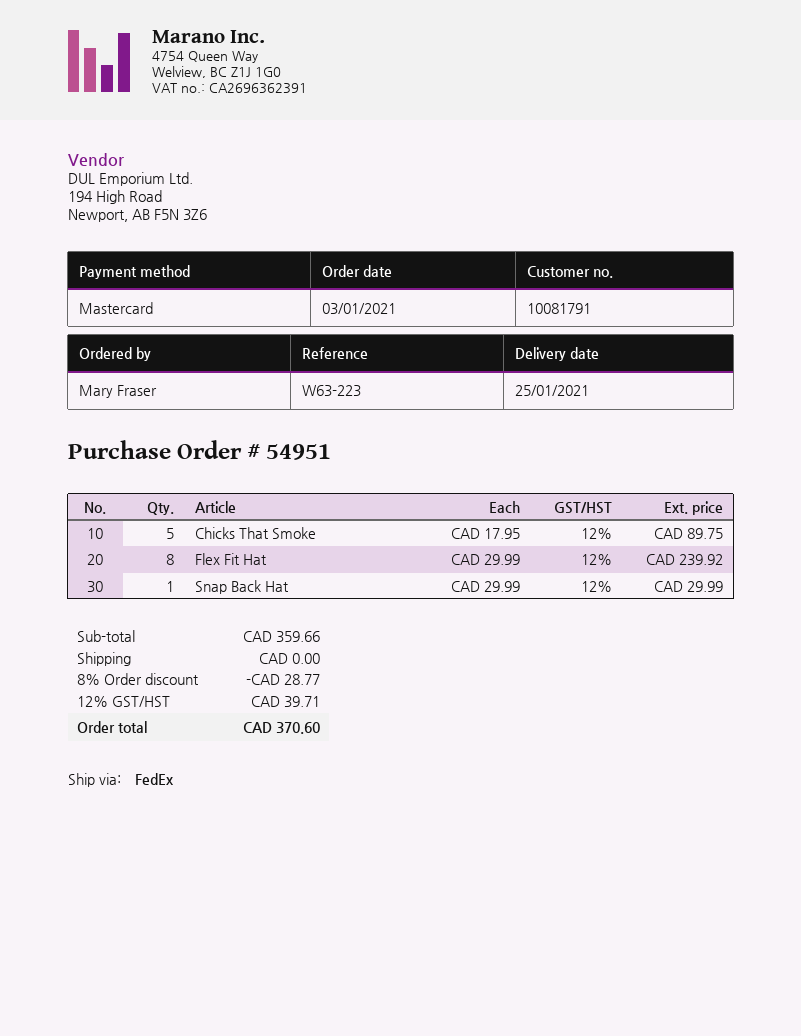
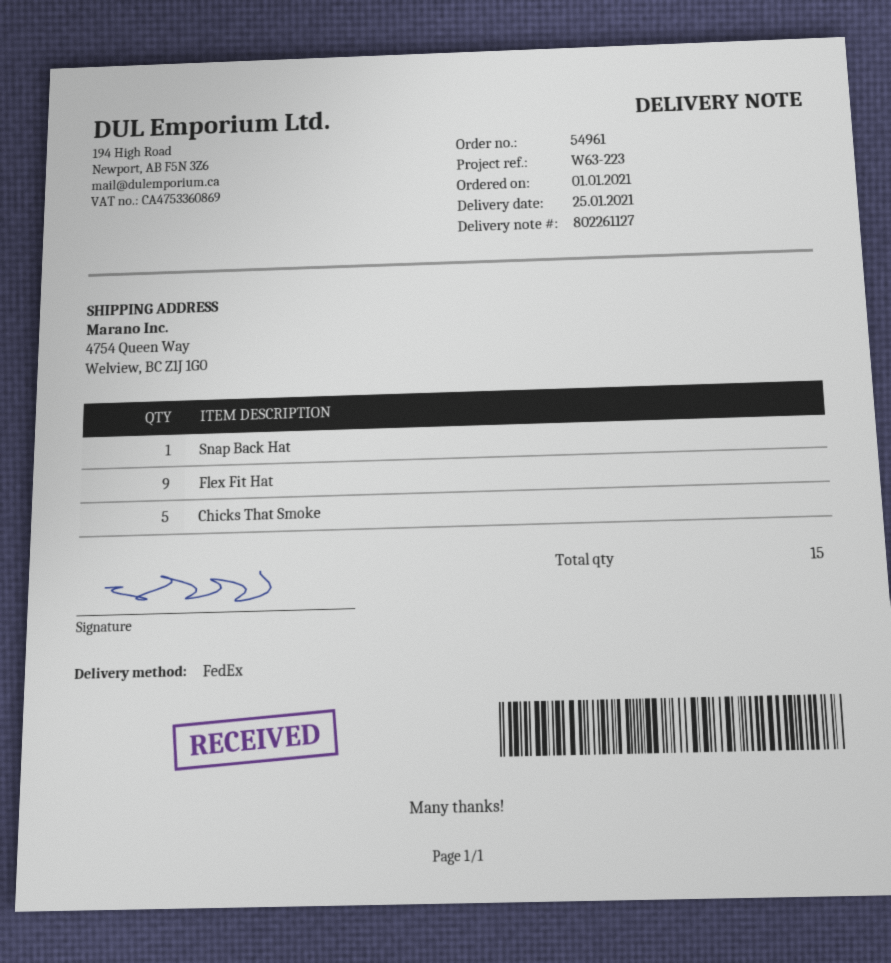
order number: 54951 -> 54961
order date: 2021-01-03 -> 2021-01-01
Flex Fit Hat: 8 -> 9

